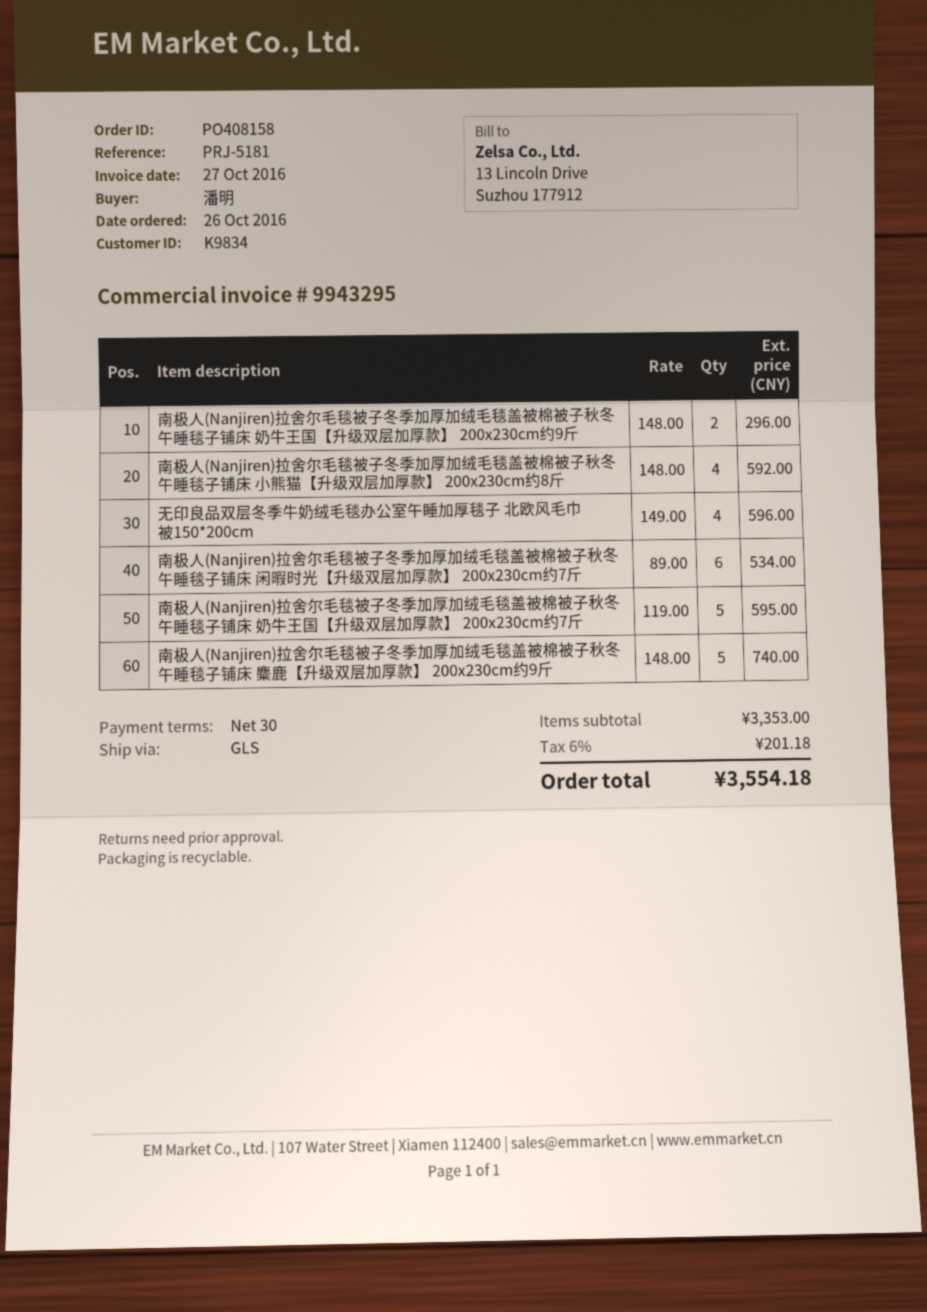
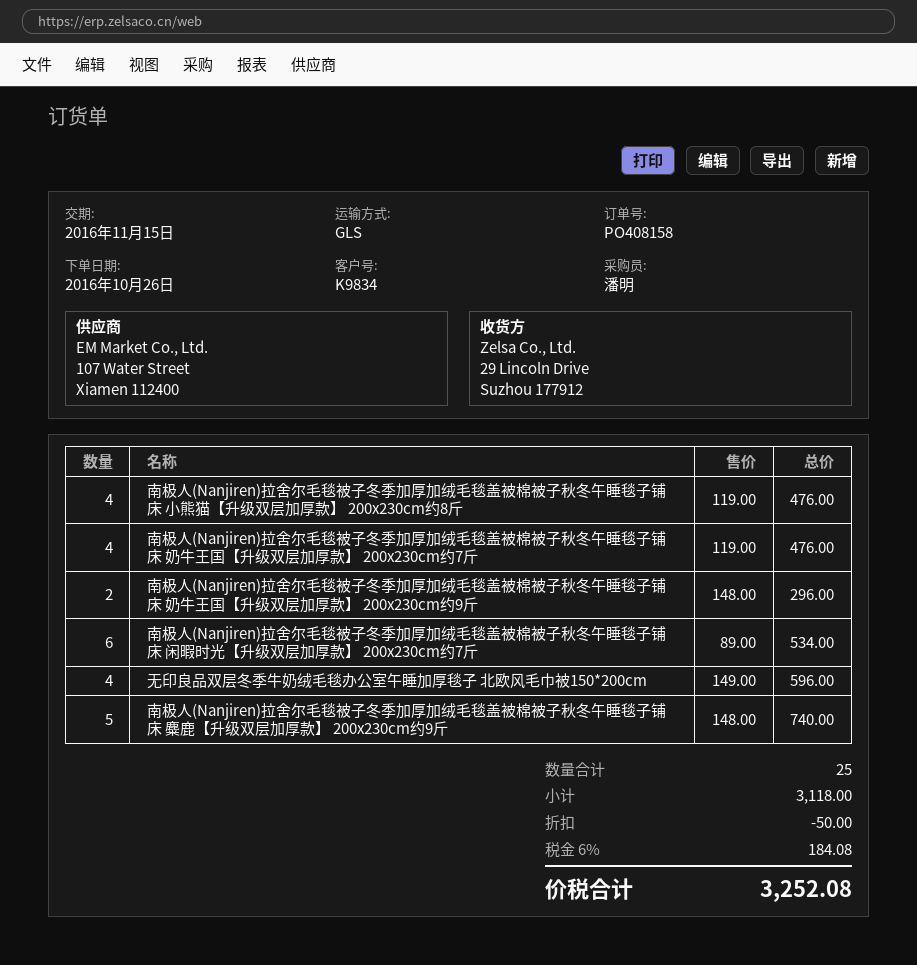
南极人(Nanjiren)拉舍尔毛毯被子冬季加厚加绒毛毯盖被棉被子秋冬午睡毯子铺床 小熊猫【升级双层加厚款】 200x230cm约8斤: 4 x 148.00 = 592.00 -> 4 x 119.00 = 476.00
南极人(Nanjiren)拉舍尔毛毯被子冬季加厚加绒毛毯盖被棉被子秋冬午睡毯子铺床 奶牛王国【升级双层加厚款】 200x230cm约7斤: 5 x 119.00 = 595.00 -> 4 x 119.00 = 476.00
subtotal: 3353.00 -> 3118.00
discount: none -> 50.00
tax: 6% = 201.18 -> 6% = 184.08
total: 3554.18 -> 3252.08

